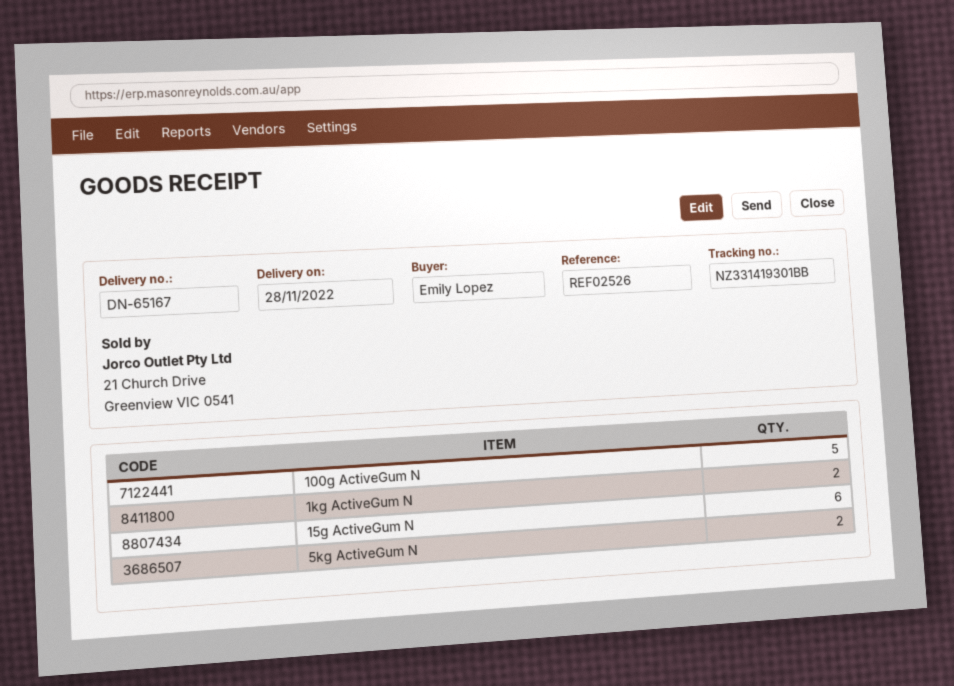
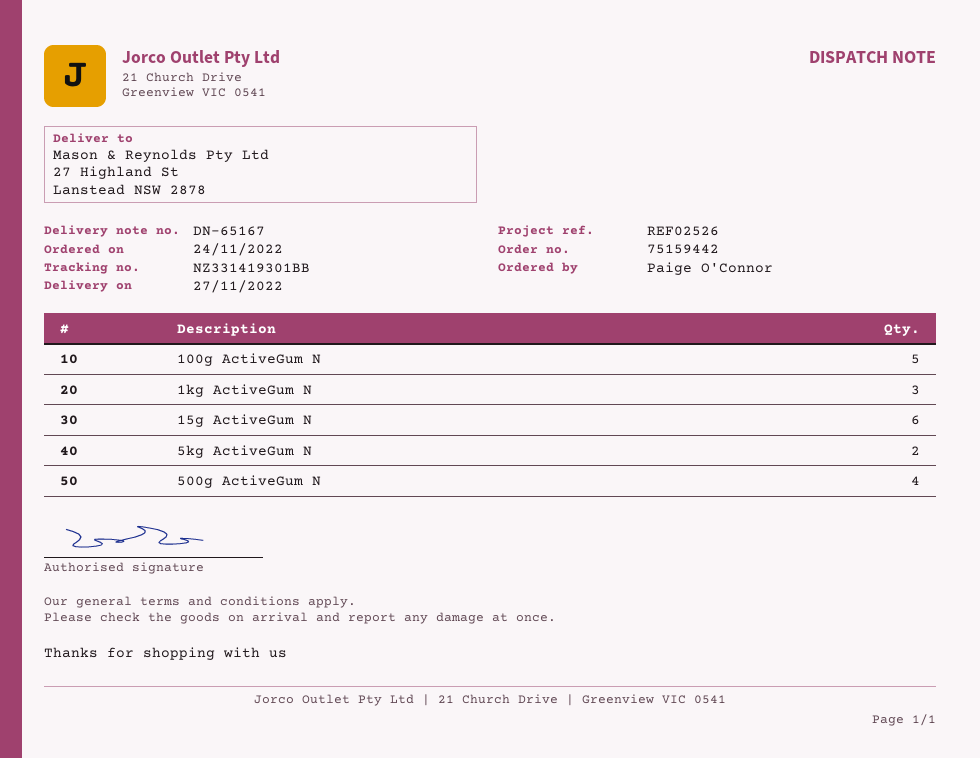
delivery date: 2022-11-28 -> 2022-11-27
ordered by: Emily Lopez -> Paige O'Connor
1kg ActiveGum N: 2 -> 3
500g ActiveGum N: none -> 4

